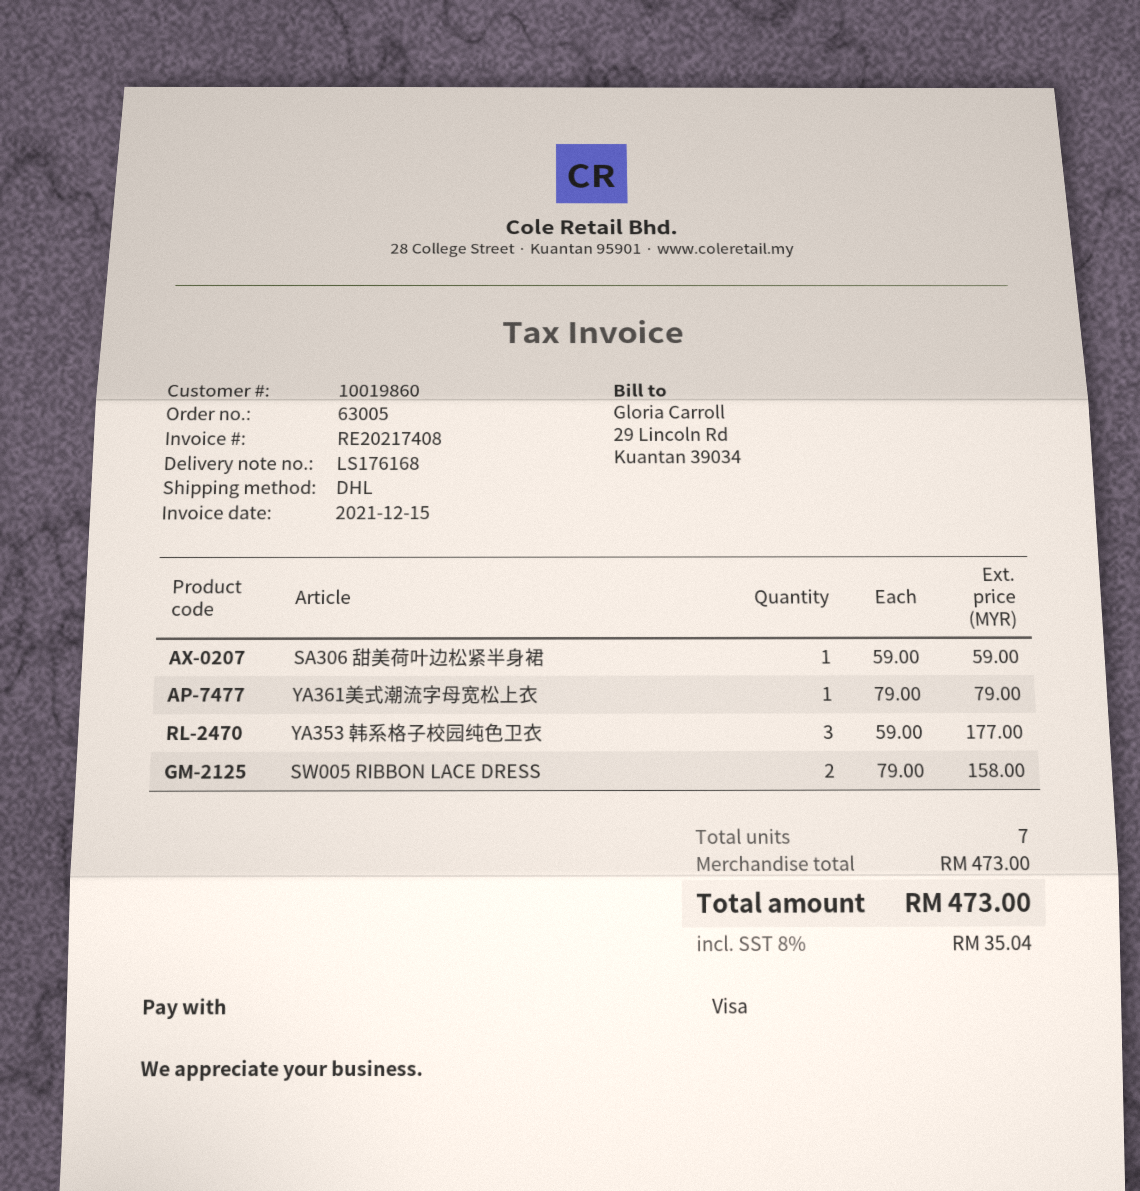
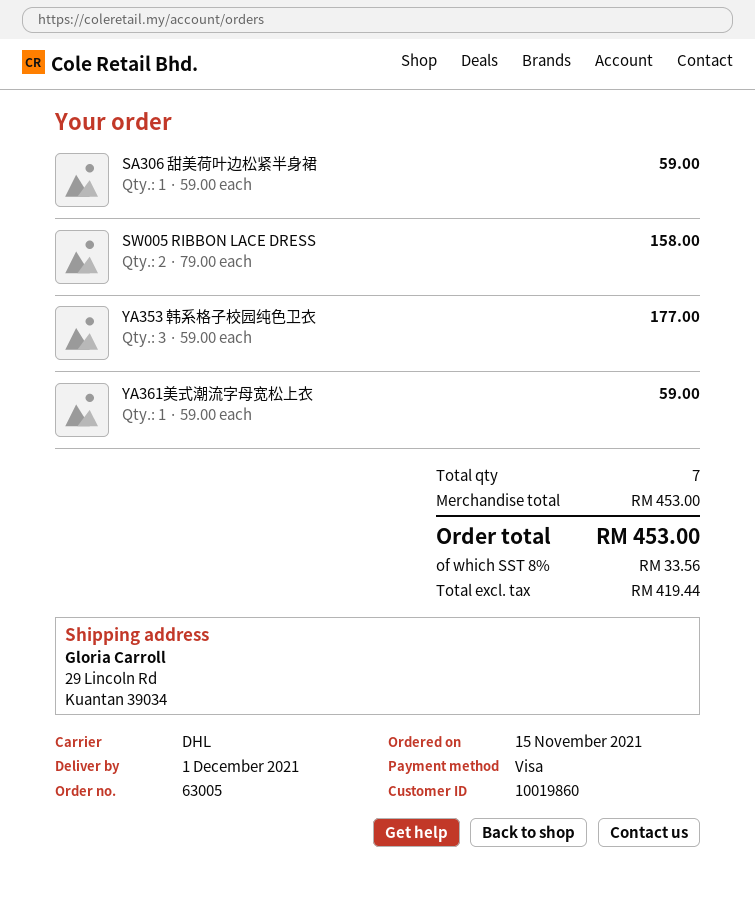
YA361美式潮流字母宽松上衣: 1 x 79.00 = 79.00 -> 1 x 59.00 = 59.00
subtotal: 473.00 -> 453.00
tax: 8% = 35.04 -> 8% = 33.56
total: 473.00 -> 453.00

